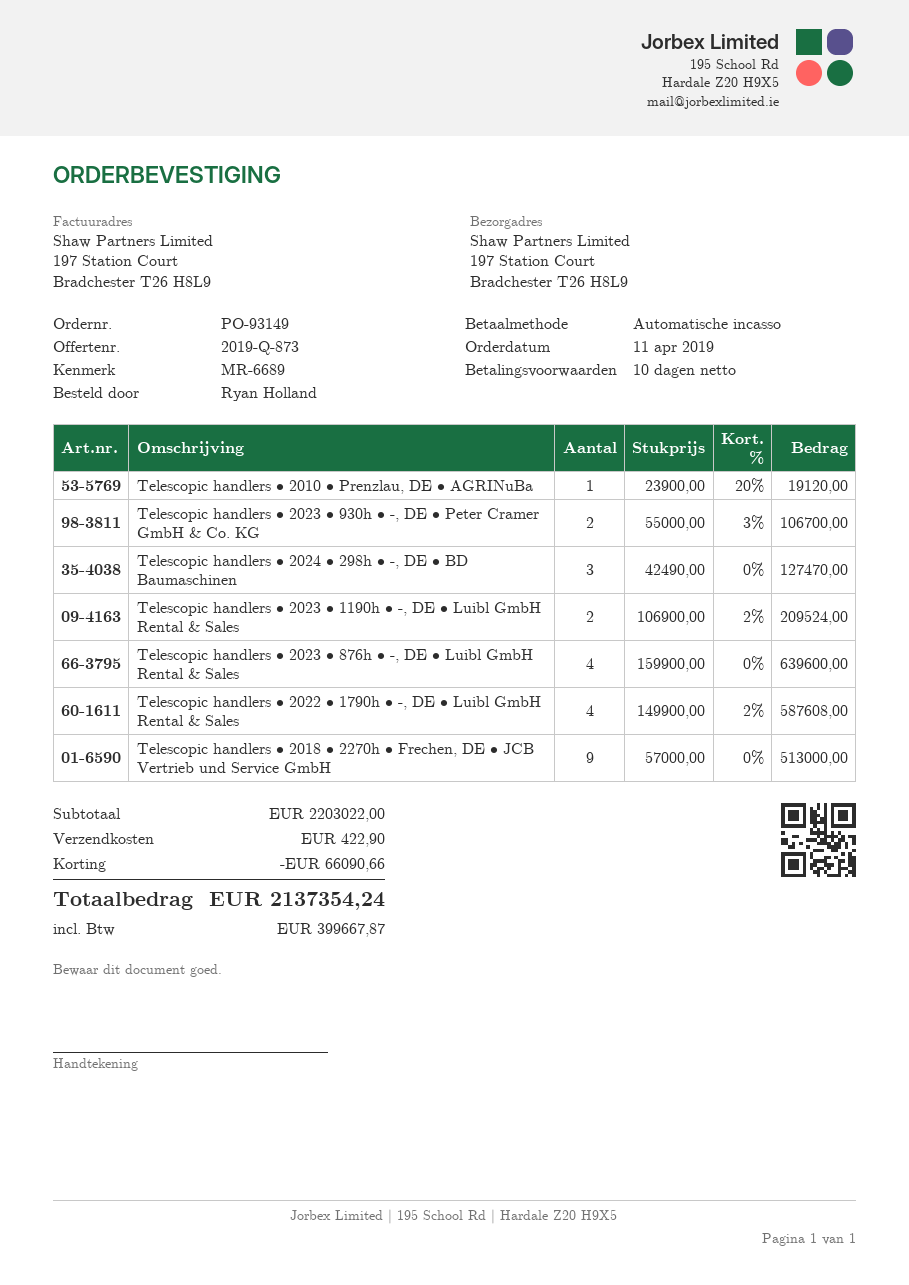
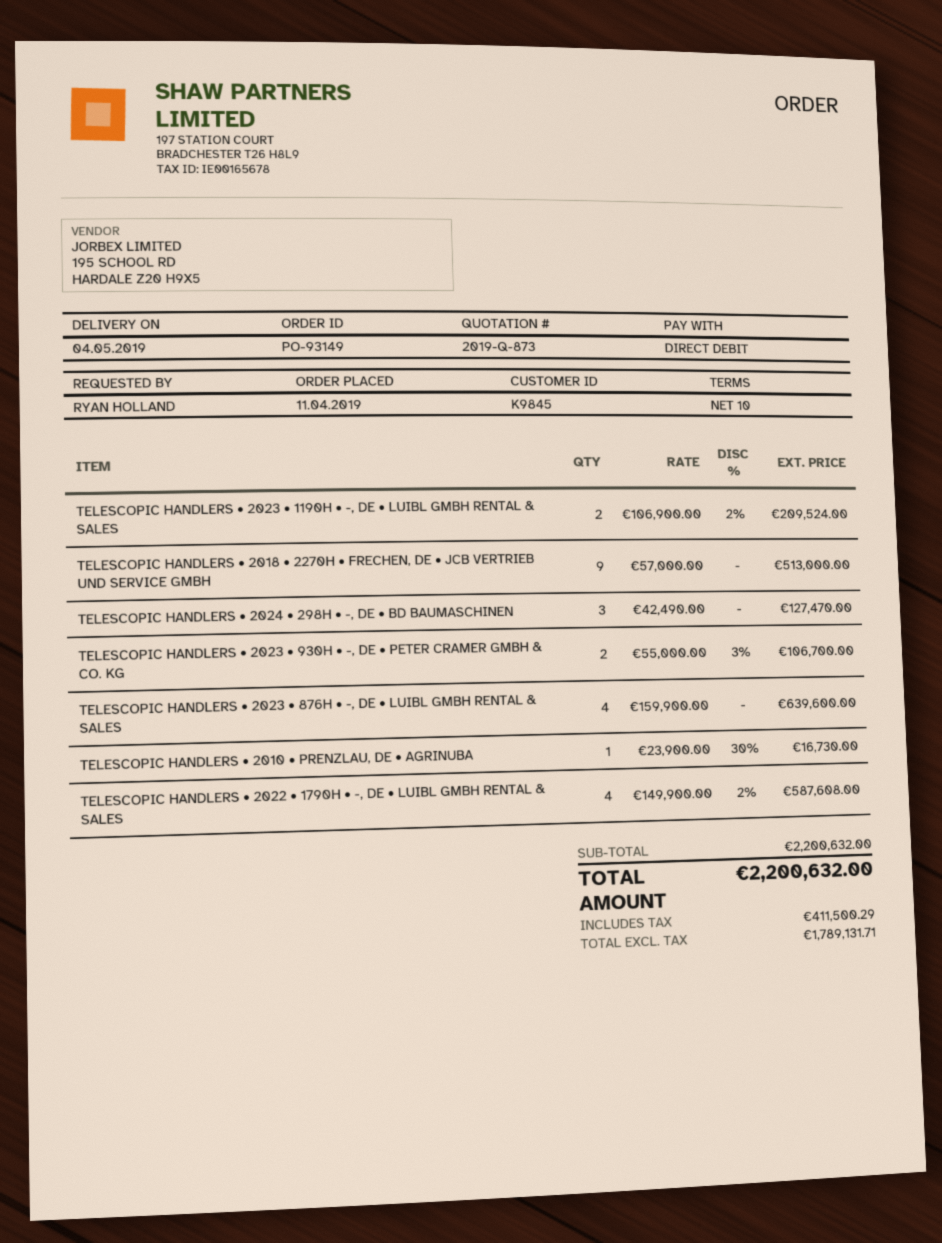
Telescopic handlers • 2010 • Prenzlau, DE • AGRINuBa: 1 x 23900.00 - 20% = 19120.00 -> 1 x 23900.00 - 30% = 16730.00
subtotal: 2203022.00 -> 2200632.00
discount: 66090.66 -> none
shipping: 422.90 -> none
tax: 399667.87 -> 411500.29
total: 2137354.24 -> 2200632.00

